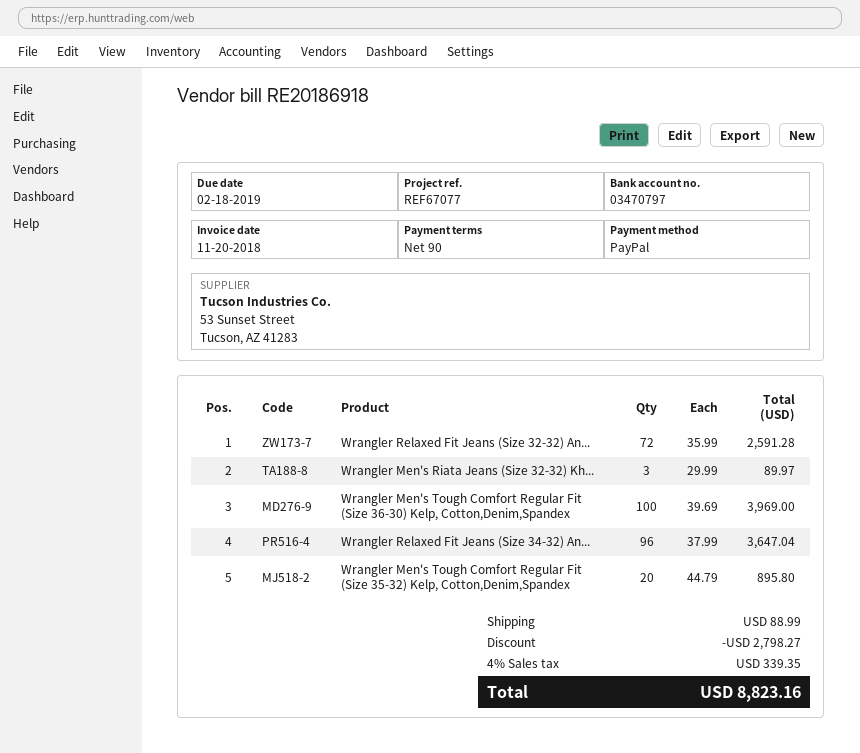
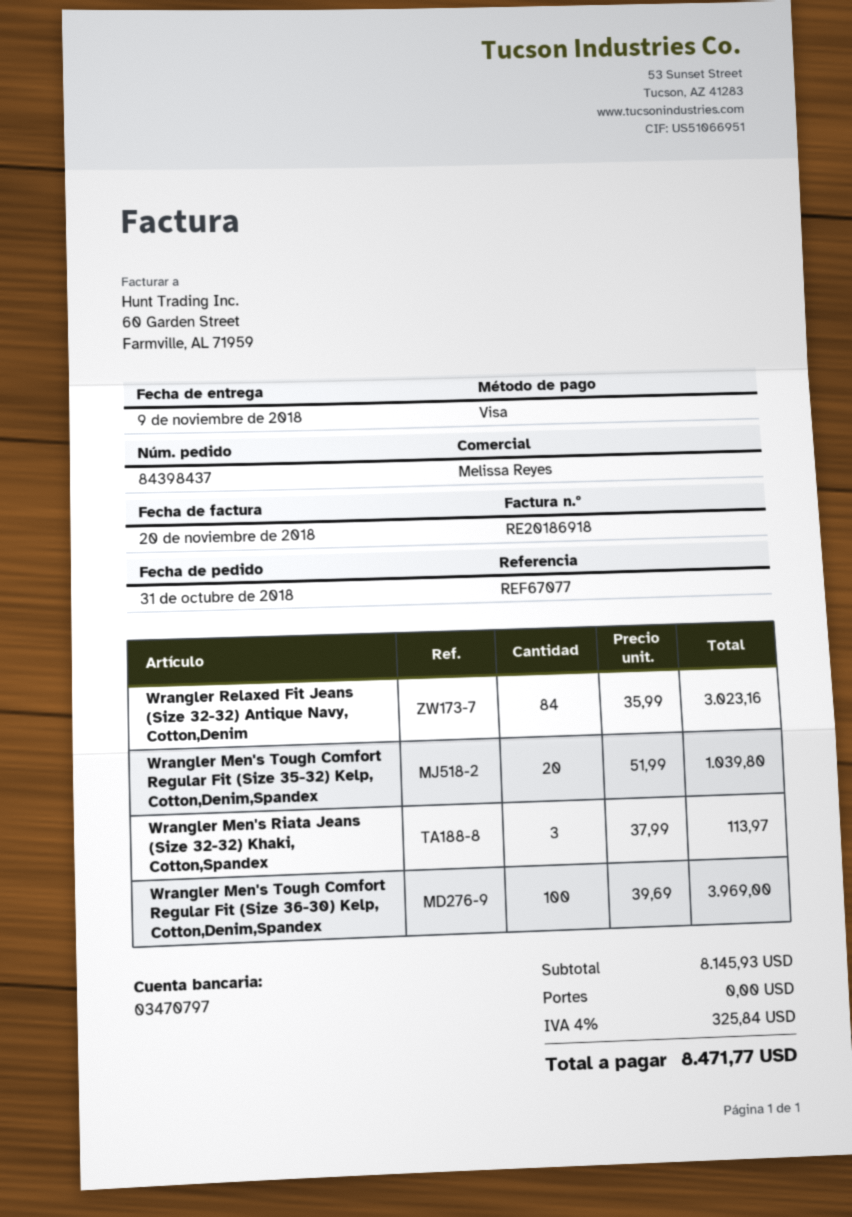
payment method: PayPal -> Visa
Wrangler Relaxed Fit Jeans (Size 32-32) An...: 72 x 35.99 = 2591.28 -> 84 x 35.99 = 3023.16
Wrangler Men's Riata Jeans (Size 32-32) Kh...: 3 x 29.99 = 89.97 -> 3 x 37.99 = 113.97
Wrangler Relaxed Fit Jeans (Size 34-32) An...: 96 x 37.99 = 3647.04 -> none
Wrangler Men's Tough Comfort Regular Fit (Size 35-32) Kelp, Cotton,Denim,Spandex: 20 x 44.79 = 895.80 -> 20 x 51.99 = 1039.80
discount: 2798.27 -> none
shipping: 88.99 -> 0.00
tax: 4% = 339.35 -> 4% = 325.84
total: 8823.16 -> 8471.77

